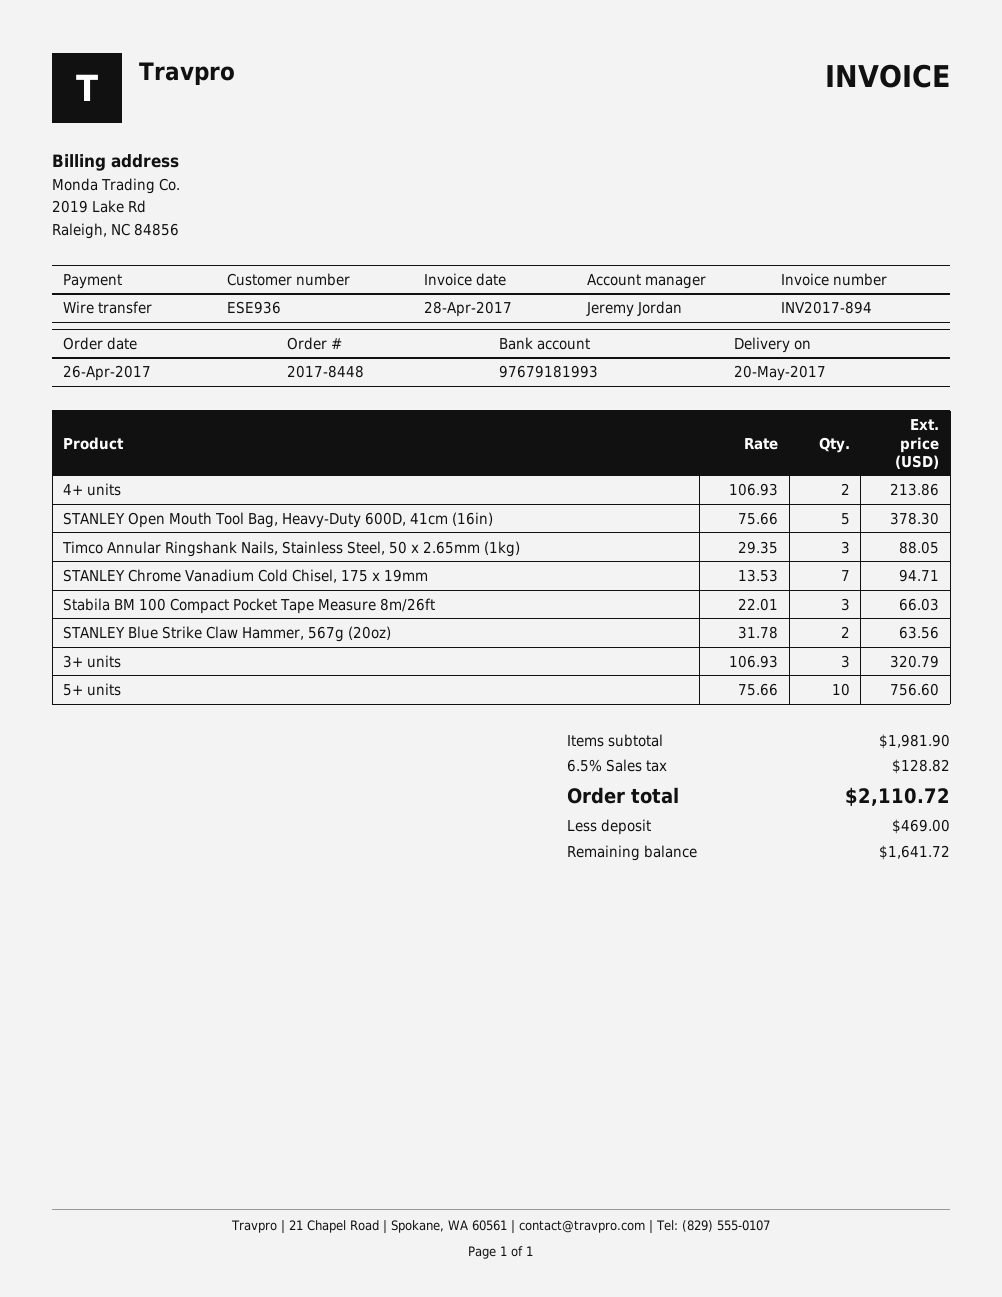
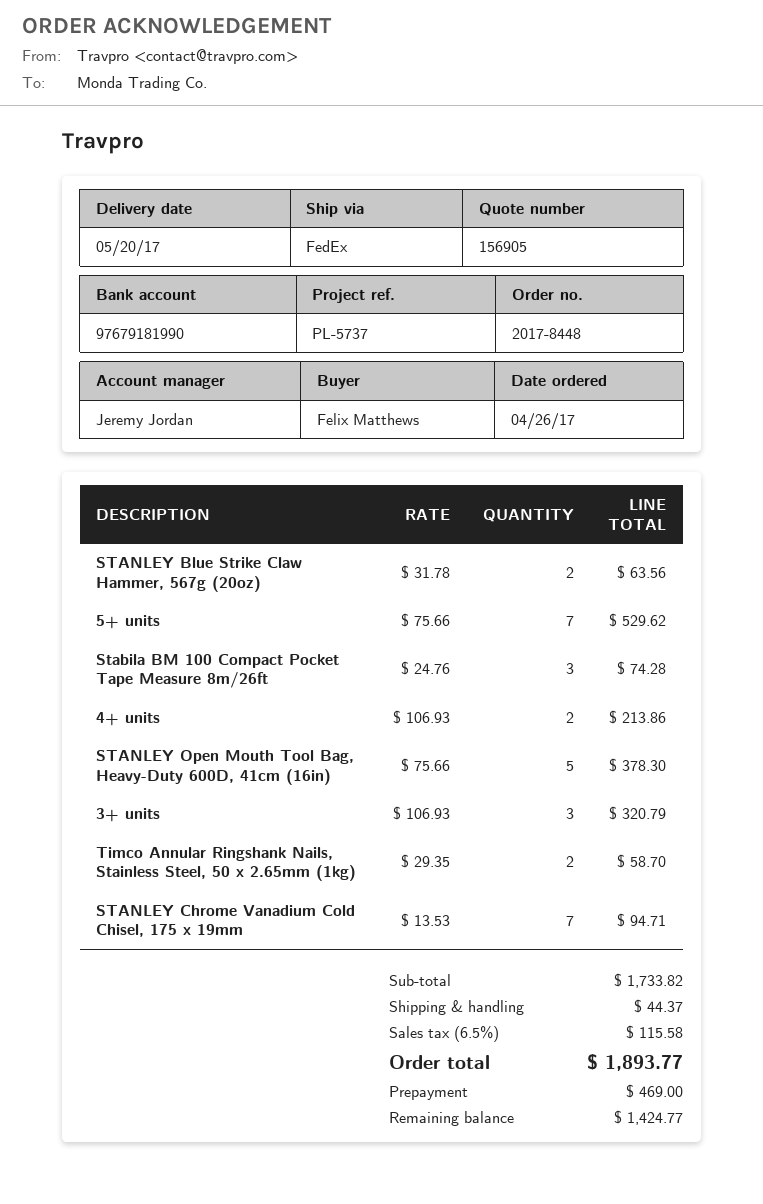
bank account: 97679181993 -> 97679181990
Timco Annular Ringshank Nails, Stainless Steel, 50 x 2.65mm (1kg): 3 x 29.35 = 88.05 -> 2 x 29.35 = 58.70
Stabila BM 100 Compact Pocket Tape Measure 8m/26ft: 3 x 22.01 = 66.03 -> 3 x 24.76 = 74.28
5+ units: 10 x 75.66 = 756.60 -> 7 x 75.66 = 529.62
subtotal: 1981.90 -> 1733.82
shipping: none -> 44.37
tax: 6.5% = 128.82 -> 6.5% = 115.58
total: 2110.72 -> 1893.77
balance: 1641.72 -> 1424.77

